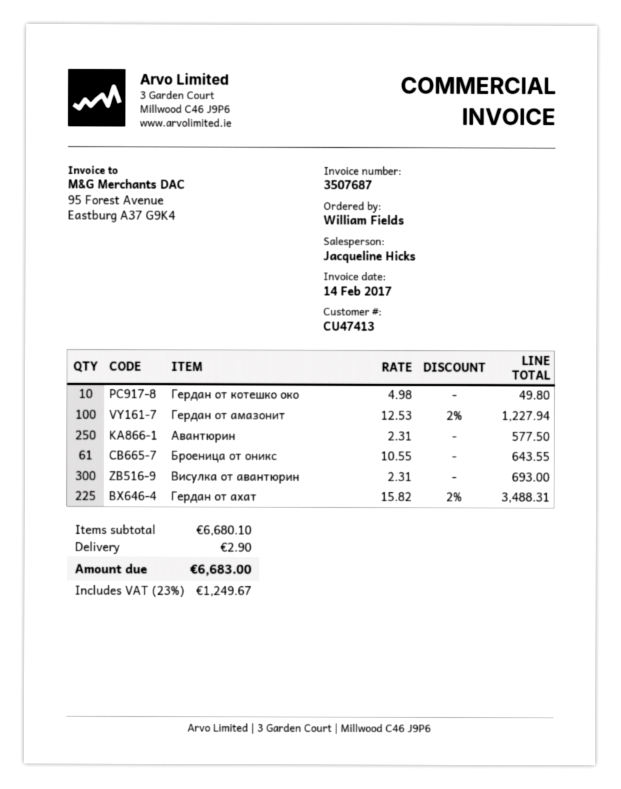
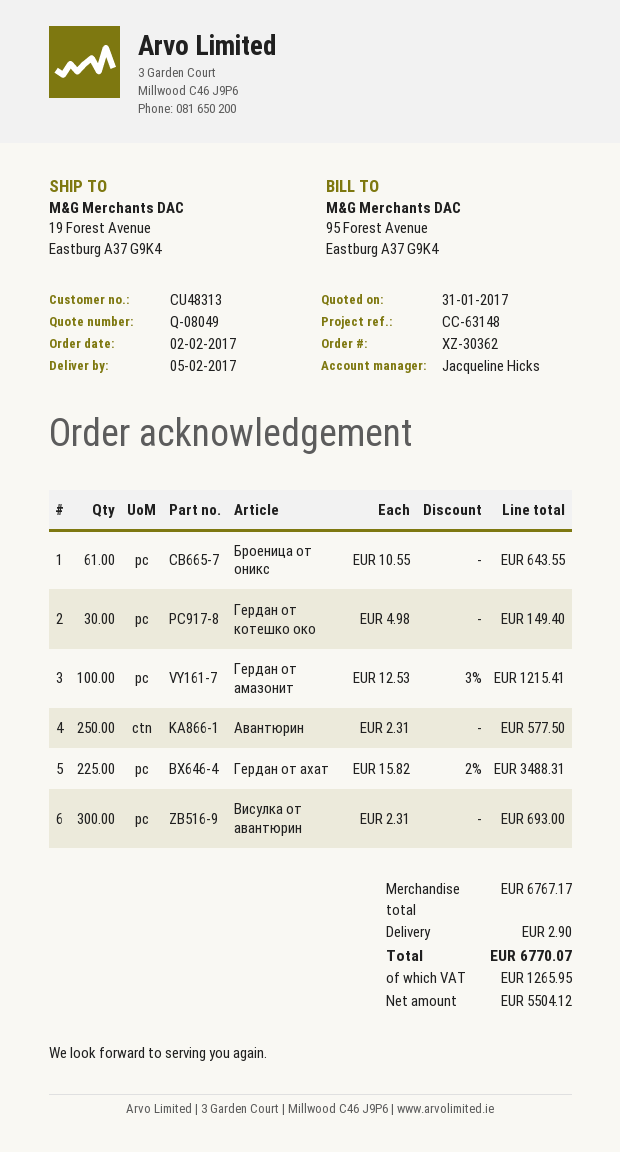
customer number: CU47413 -> CU48313
Гердан от котешко око: 10 x 4.98 = 49.80 -> 30 x 4.98 = 149.40
Гердан от амазонит: 100 x 12.53 - 2% = 1227.94 -> 100 x 12.53 - 3% = 1215.41
subtotal: 6680.10 -> 6767.17
tax: 1249.67 -> 1265.95
total: 6683.00 -> 6770.07

